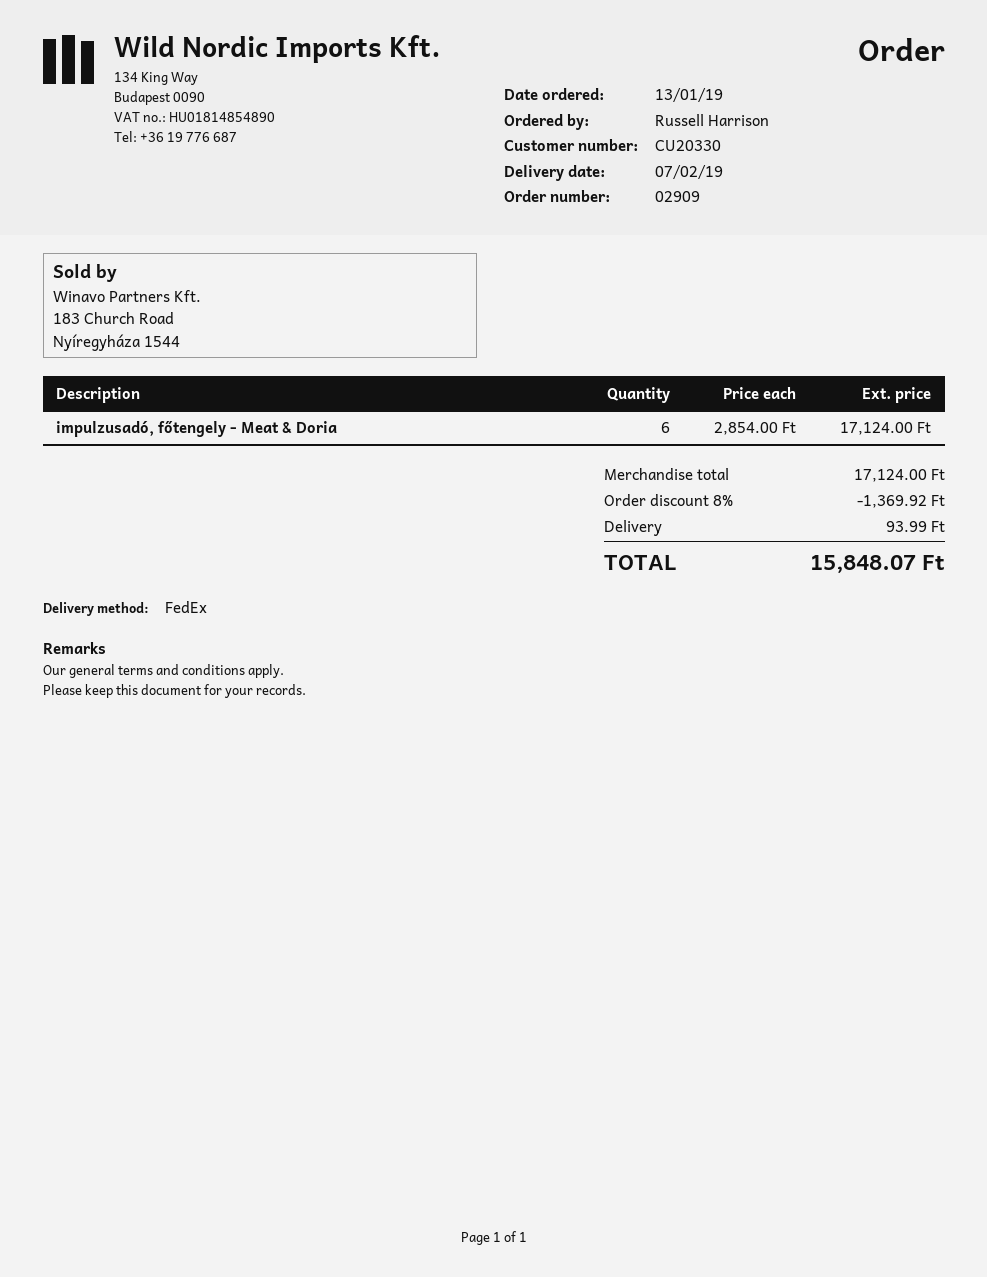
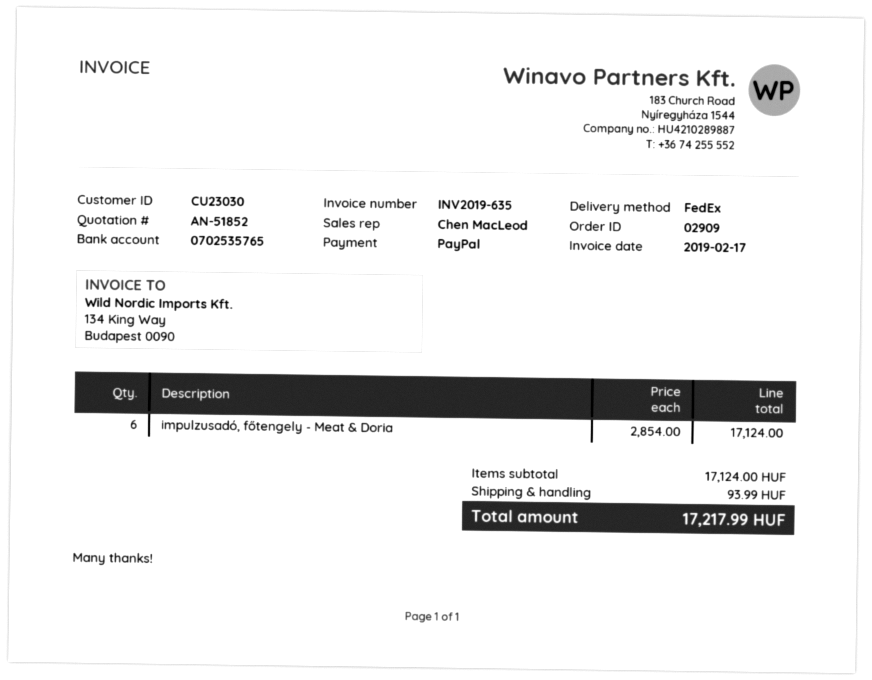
customer number: CU20330 -> CU23030
discount: 8% = 1369.92 -> none
total: 15848.07 -> 17217.99

